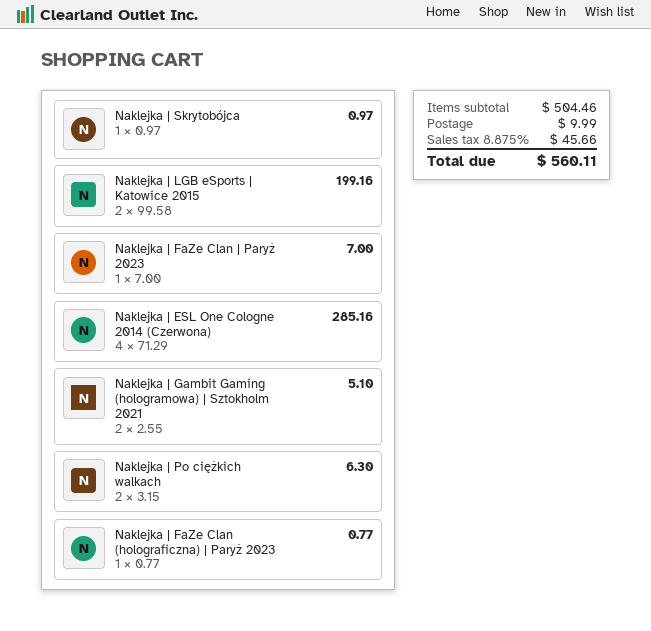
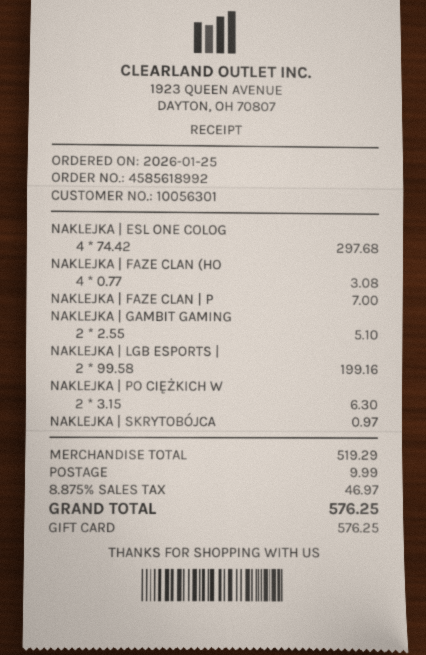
Naklejka | ESL One Cologne 2014 (Czerwona): 4 x 71.29 = 285.16 -> 4 x 74.42 = 297.68
Naklejka | FaZe Clan (holograficzna) | Paryż 2023: 1 x 0.77 = 0.77 -> 4 x 0.77 = 3.08
subtotal: 504.46 -> 519.29
tax: 8.875% = 45.66 -> 8.875% = 46.97
total: 560.11 -> 576.25

